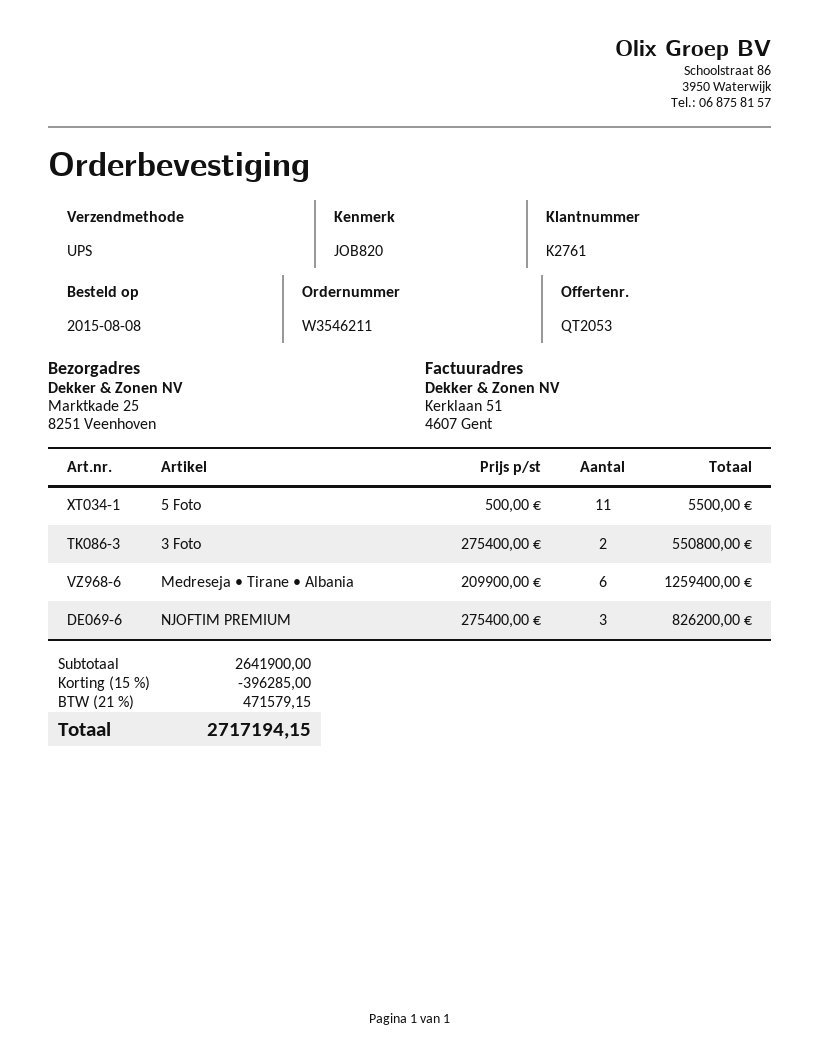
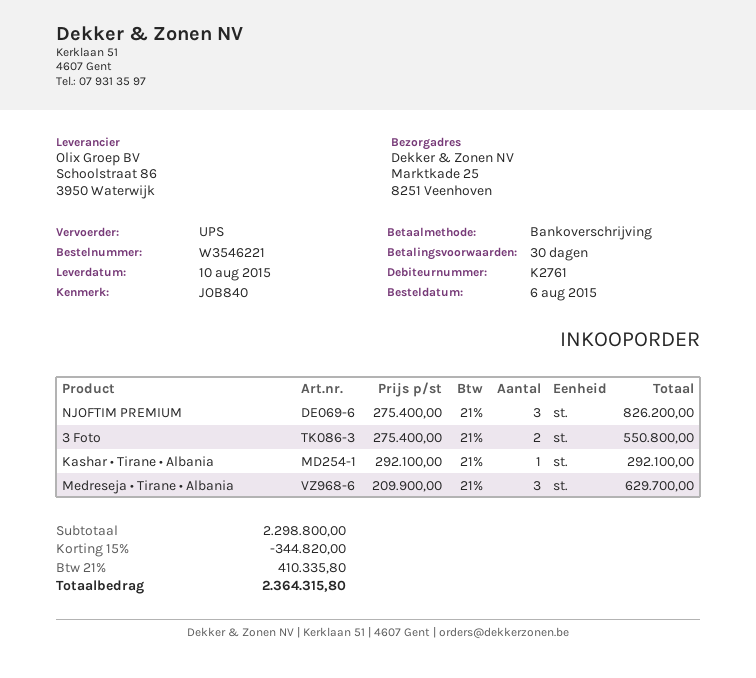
order number: W3546211 -> W3546221
order date: 2015-08-08 -> 2015-08-06
reference: JOB820 -> JOB840
5 Foto: 11 x 500.00 = 5500.00 -> none
Medreseja • Tirane • Albania: 6 x 209900.00 = 1259400.00 -> 3 x 209900.00 = 629700.00
Kashar • Tirane • Albania: none -> 1 x 292100.00 = 292100.00
subtotal: 2641900.00 -> 2298800.00
discount: 15% = 396285.00 -> 15% = 344820.00
tax: 21% = 471579.15 -> 21% = 410335.80
total: 2717194.15 -> 2364315.80

